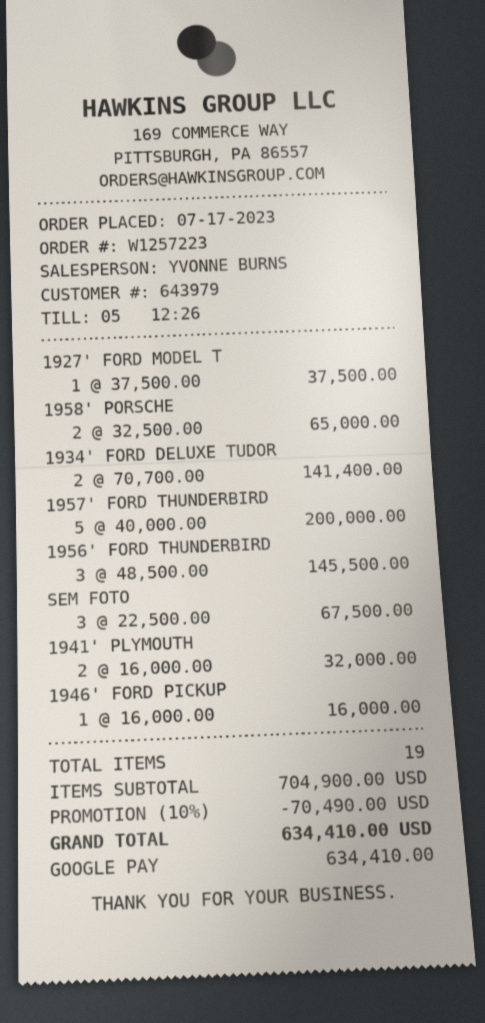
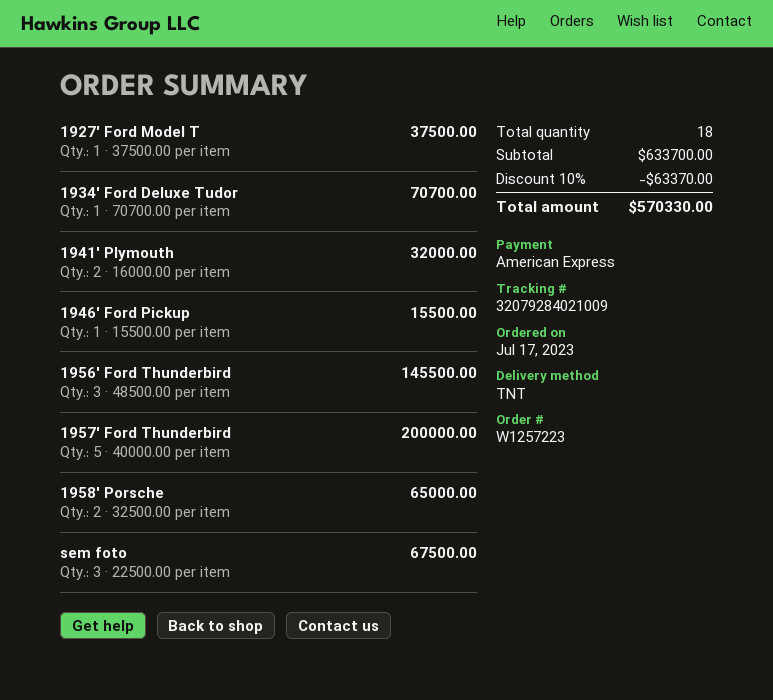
payment method: Google Pay -> American Express
1934' FORD DELUXE TUDOR: 2 x 70700.00 = 141400.00 -> 1 x 70700.00 = 70700.00
1946' FORD PICKUP: 1 x 16000.00 = 16000.00 -> 1 x 15500.00 = 15500.00
total quantity: 19 -> 18
subtotal: 704900.00 -> 633700.00
discount: 10% = 70490.00 -> 10% = 63370.00
total: 634410.00 -> 570330.00

